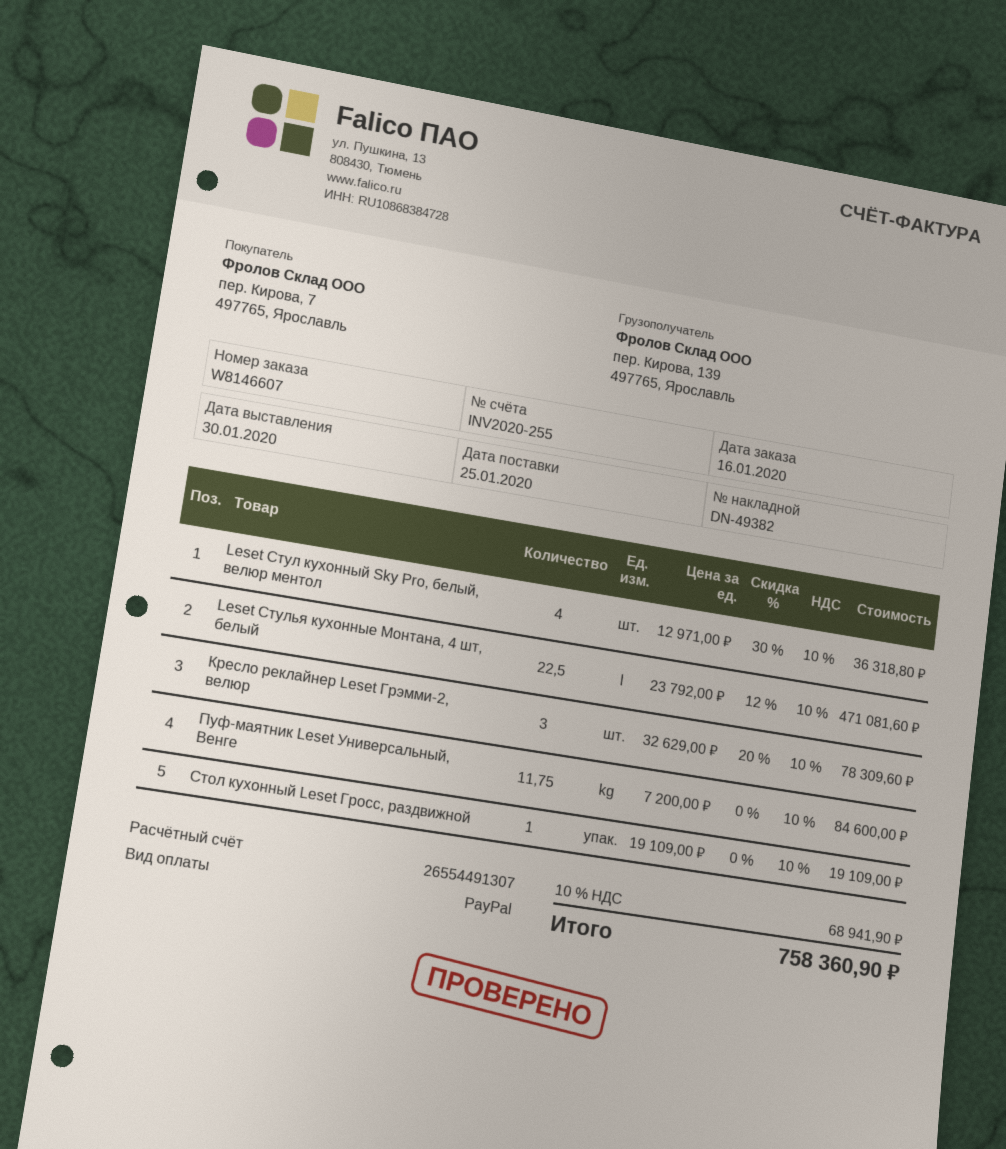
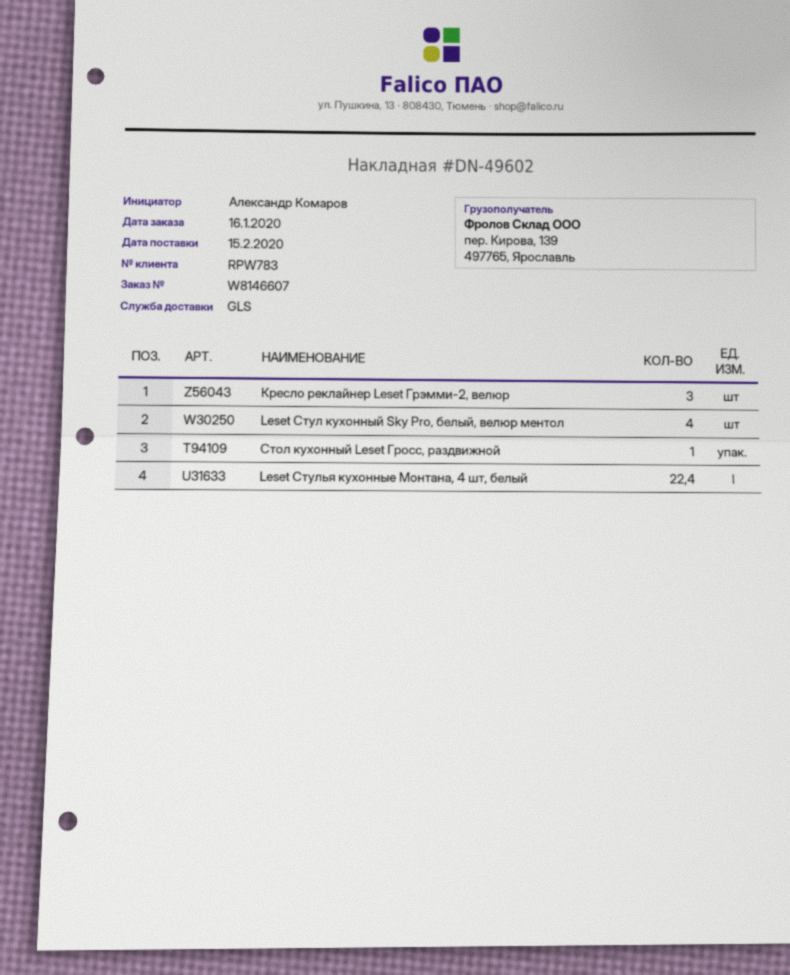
delivery note number: DN-49382 -> DN-49602
delivery date: 2020-01-25 -> 2020-02-15
Leset Стулья кухонные Монтана, 4 шт, белый: 22.5 -> 22.4
Пуф-маятник Leset Универсальный, Венге: 11.75 -> none

